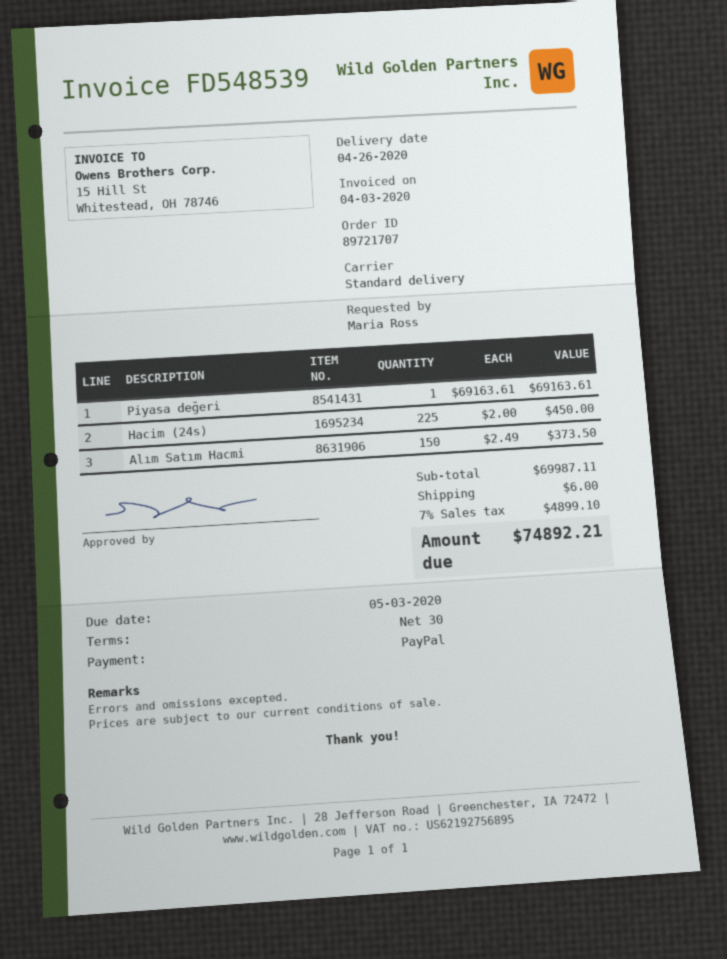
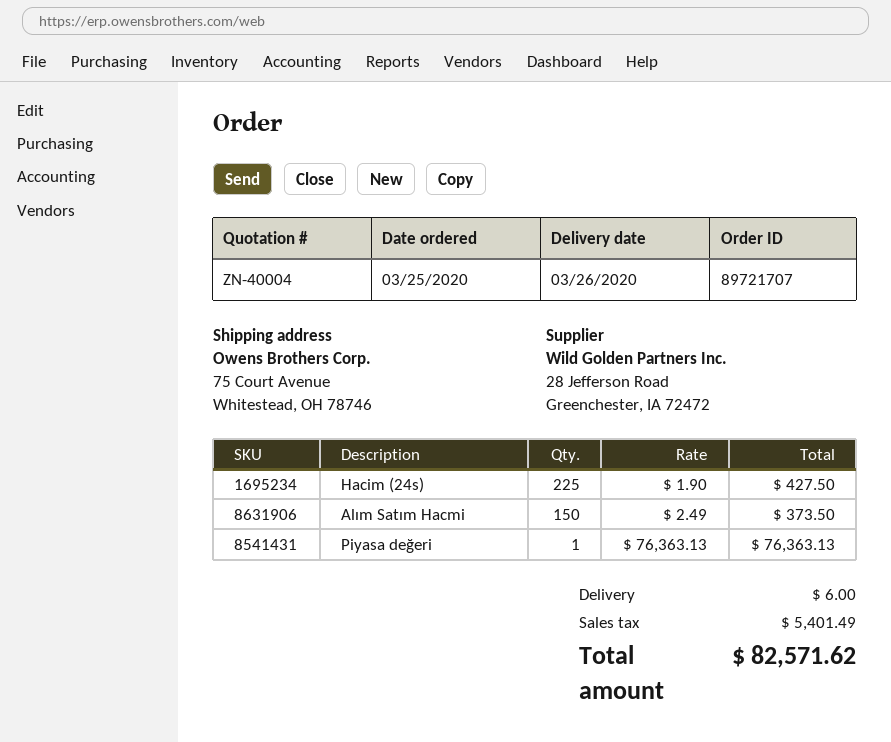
delivery date: 2020-04-26 -> 2020-03-26
Piyasa değeri: 1 x 69163.61 = 69163.61 -> 1 x 76363.13 = 76363.13
Hacim (24s): 225 x 2.00 = 450.00 -> 225 x 1.90 = 427.50
tax: 4899.10 -> 5401.49
total: 74892.21 -> 82571.62

